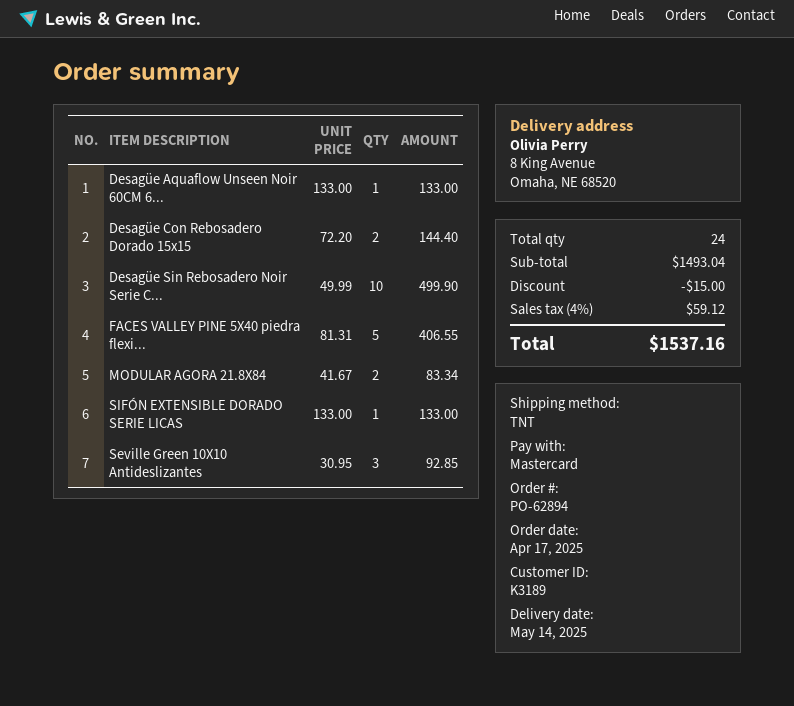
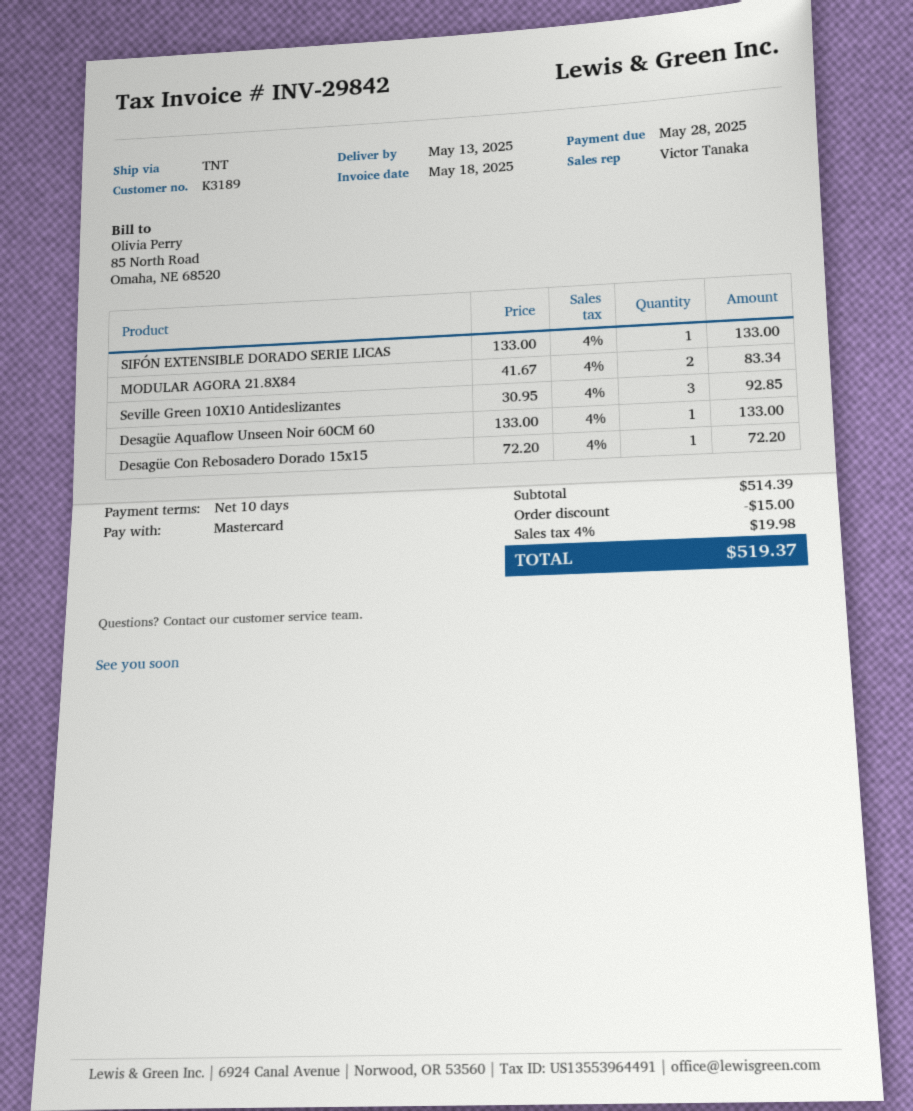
delivery date: 2025-05-14 -> 2025-05-13
Desagüe Con Rebosadero Dorado 15x15: 2 x 72.20 = 144.40 -> 1 x 72.20 = 72.20
Desagüe Sin Rebosadero Noir Serie C...: 10 x 49.99 = 499.90 -> none
FACES VALLEY PINE 5X40 piedra flexi...: 5 x 81.31 = 406.55 -> none
subtotal: 1493.04 -> 514.39
tax: 4% = 59.12 -> 4% = 19.98
total: 1537.16 -> 519.37

